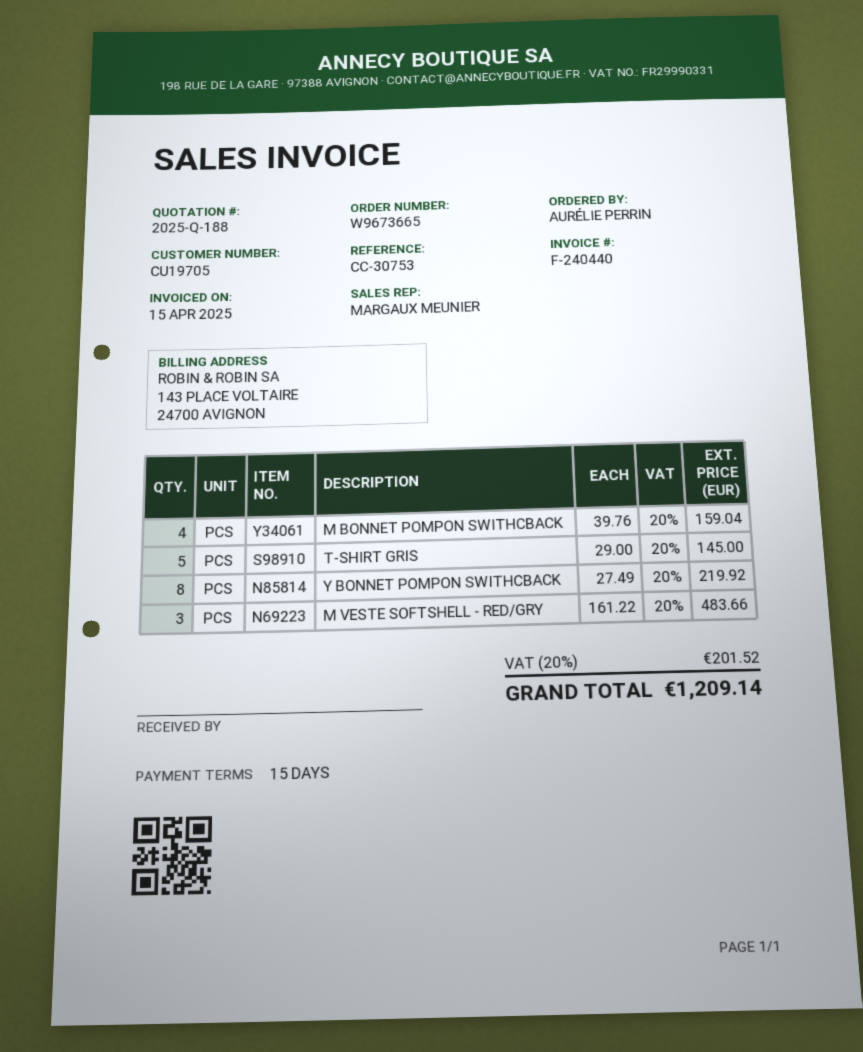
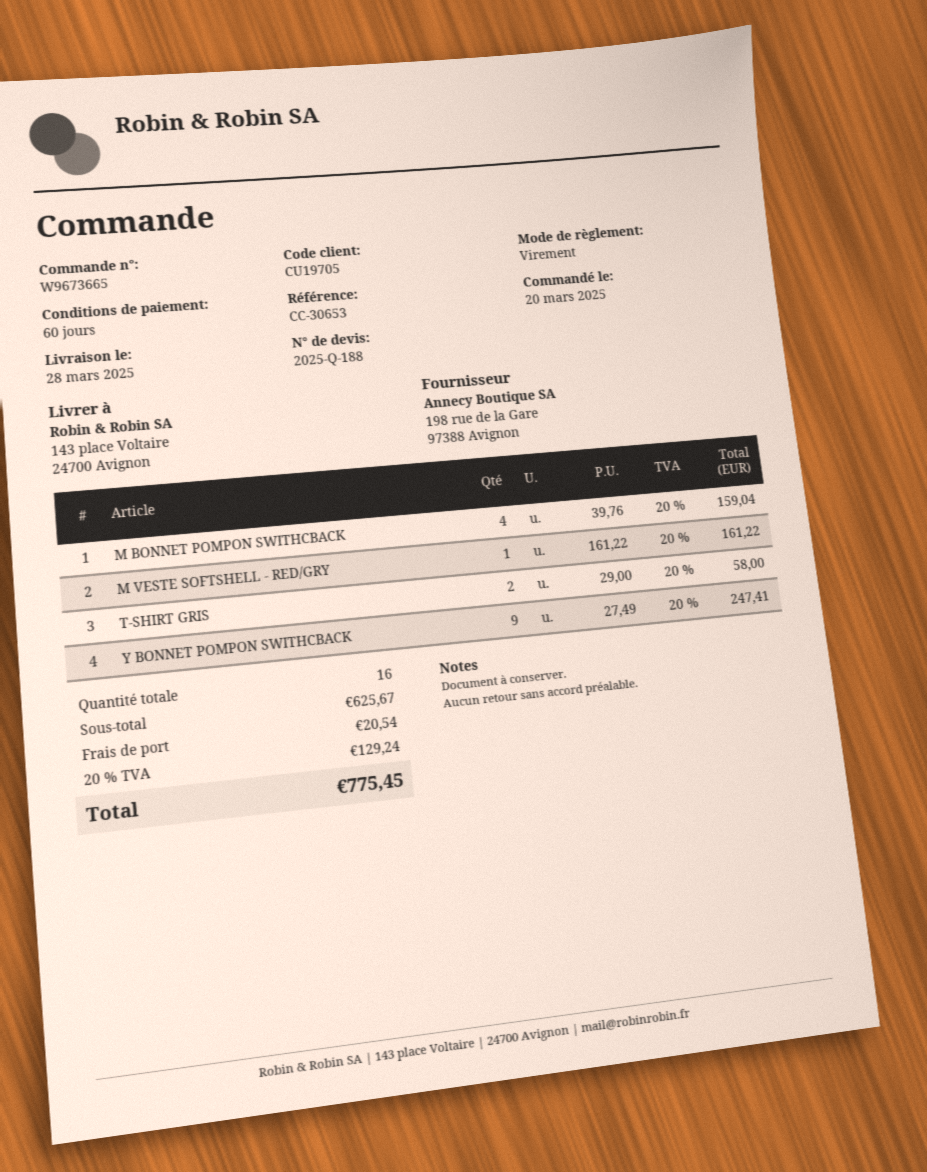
payment terms: 15 days -> 60 days
reference: CC-30753 -> CC-30653
T-SHIRT GRIS: 5 x 29.00 = 145.00 -> 2 x 29.00 = 58.00
Y BONNET POMPON SWITHCBACK: 8 x 27.49 = 219.92 -> 9 x 27.49 = 247.41
M VESTE SOFTSHELL - RED/GRY: 3 x 161.22 = 483.66 -> 1 x 161.22 = 161.22
shipping: none -> 20.54
tax: 20% = 201.52 -> 20% = 129.24
total: 1209.14 -> 775.45

